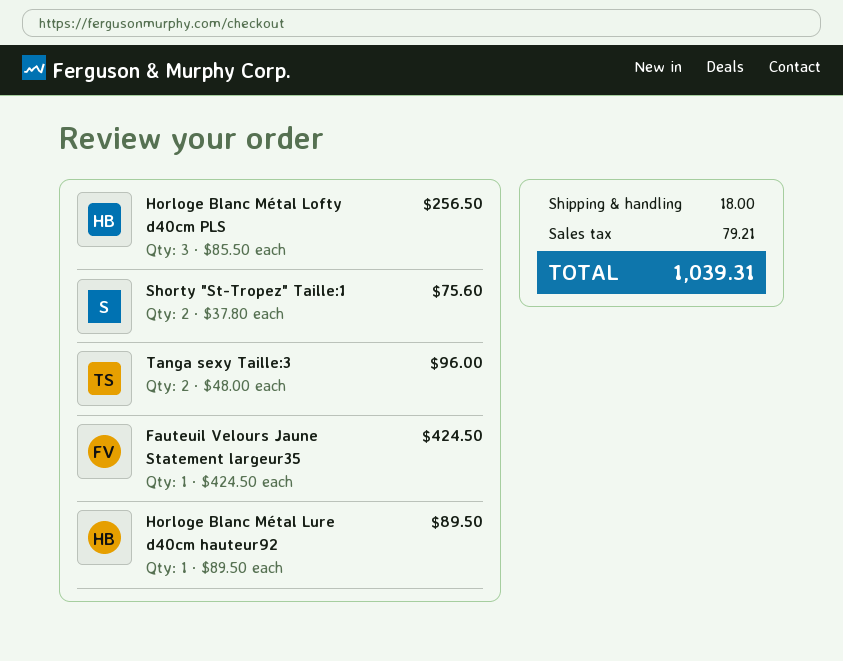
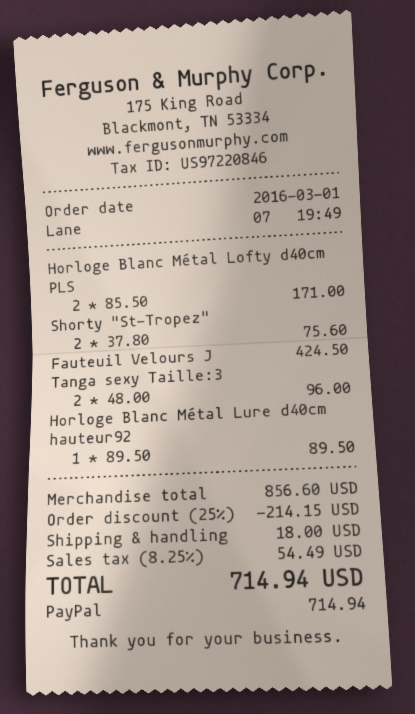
Horloge Blanc Métal Lofty d40cm PLS: 3 x 85.50 = 256.50 -> 2 x 85.50 = 171.00
discount: none -> 25% = 214.15
tax: 79.21 -> 54.49
total: 1039.31 -> 714.94

